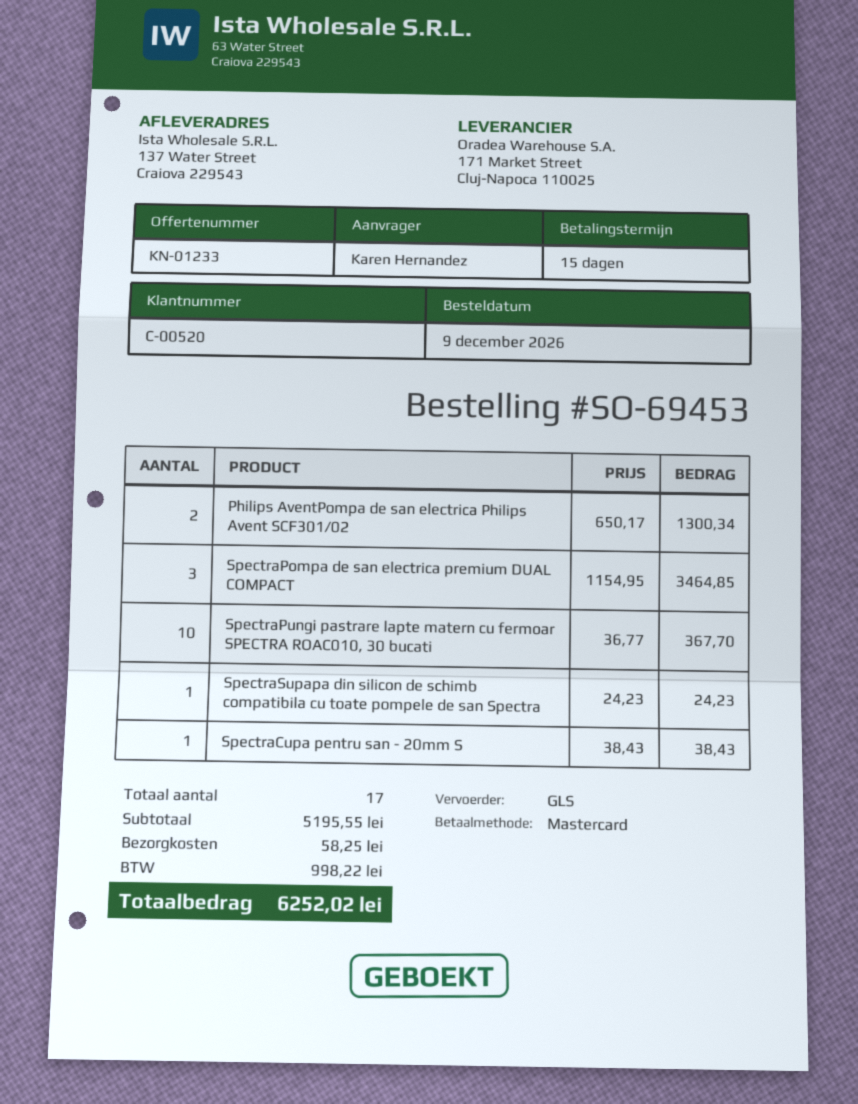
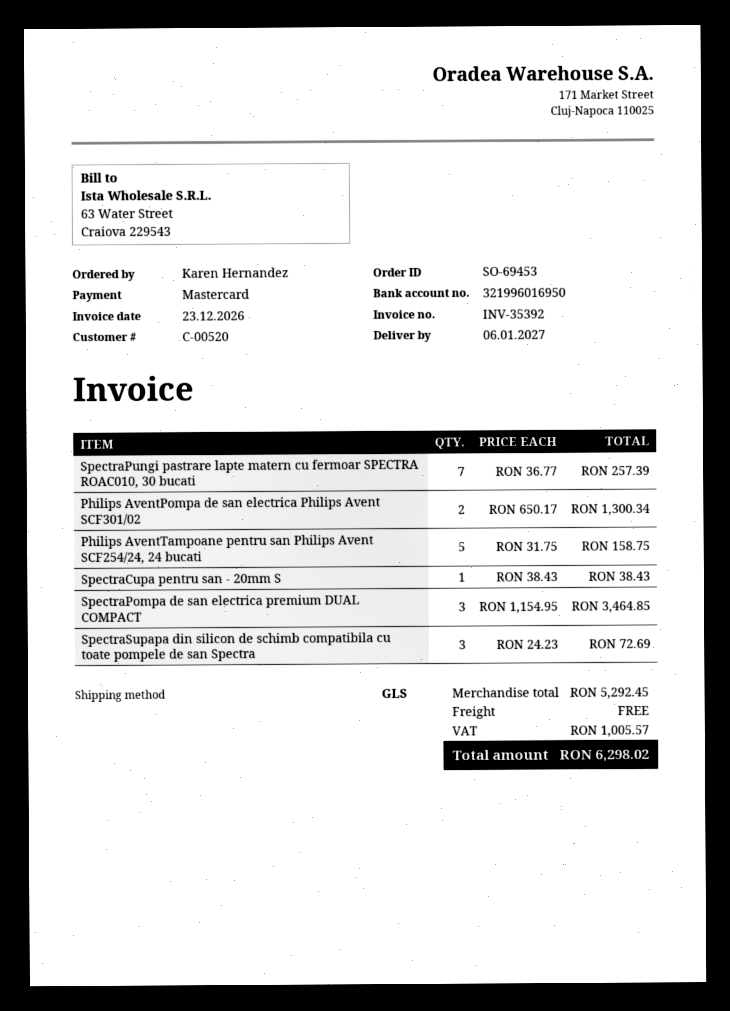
SpectraPungi pastrare lapte matern cu fermoar SPECTRA ROAC010, 30 bucati: 10 x 36.77 = 367.70 -> 7 x 36.77 = 257.39
SpectraSupapa din silicon de schimb compatibila cu toate pompele de san Spectra: 1 x 24.23 = 24.23 -> 3 x 24.23 = 72.69
Philips AventTampoane pentru san Philips Avent SCF254/24, 24 bucati: none -> 5 x 31.75 = 158.75
subtotal: 5195.55 -> 5292.45
shipping: 58.25 -> 0.00
tax: 998.22 -> 1005.57
total: 6252.02 -> 6298.02

